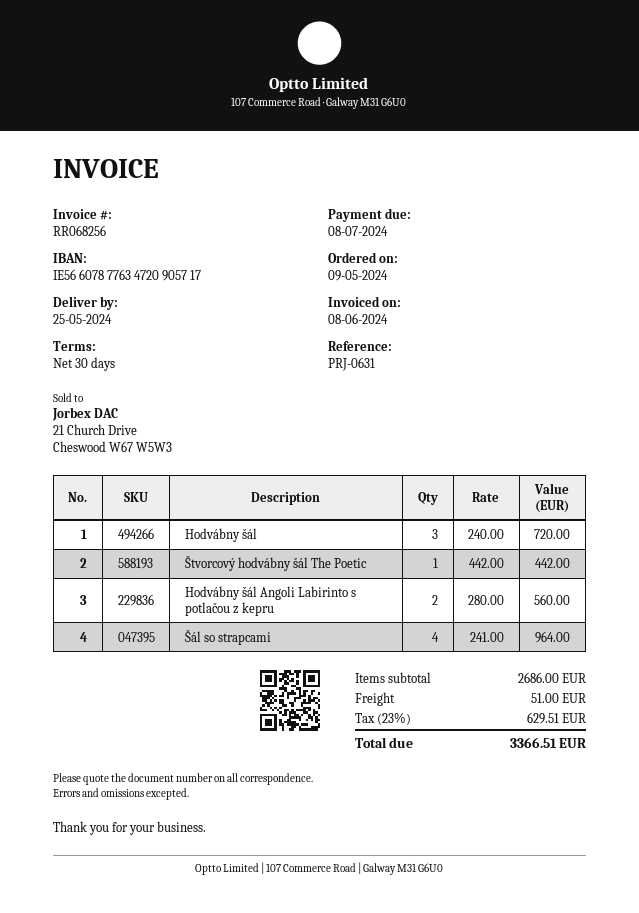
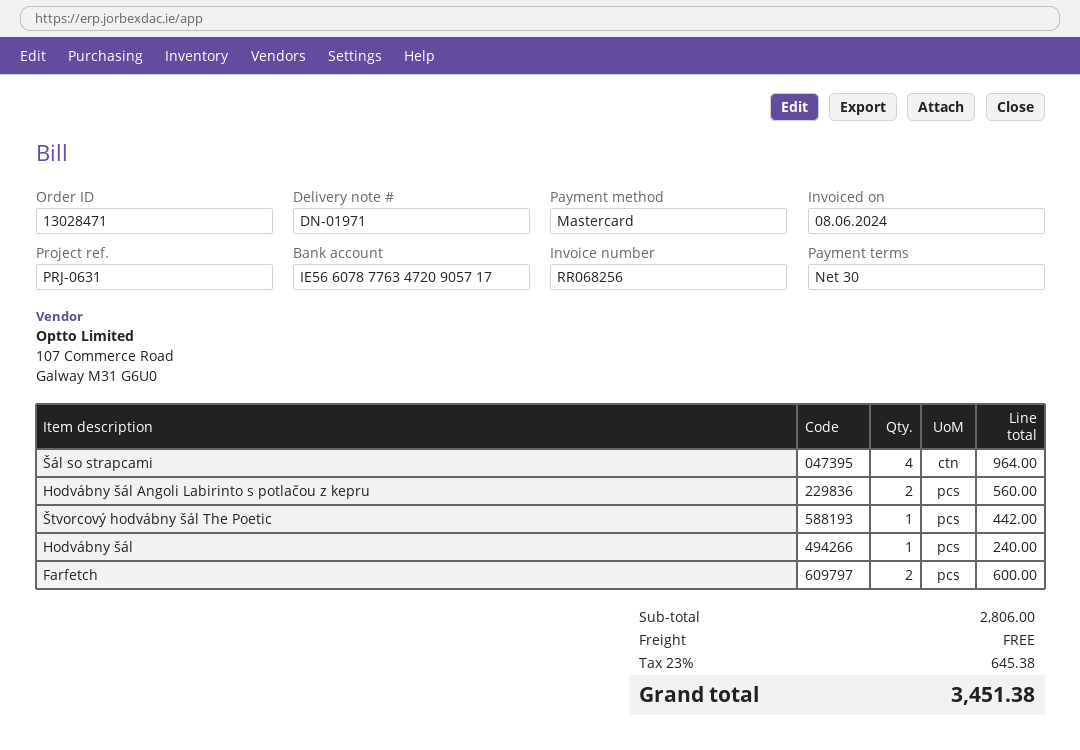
Hodvábny šál: 3 for 720.00 -> 1 for 240.00
Farfetch: none -> 2 for 600.00
subtotal: 2686.00 -> 2806.00
shipping: 51.00 -> 0.00
tax: 23% = 629.51 -> 23% = 645.38
total: 3366.51 -> 3451.38

